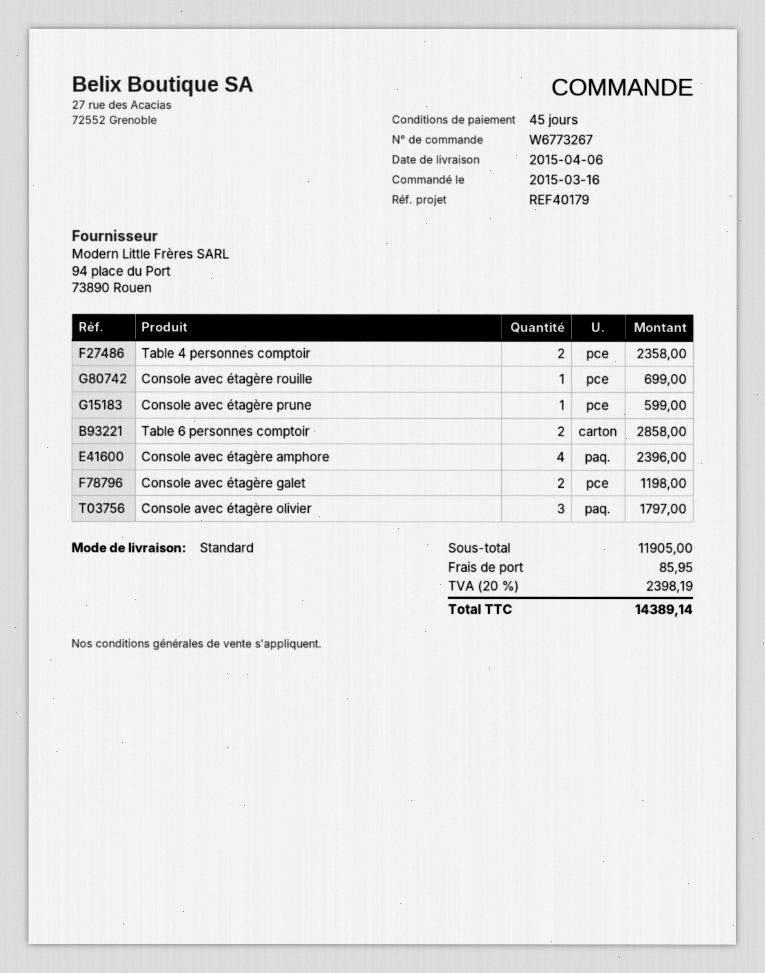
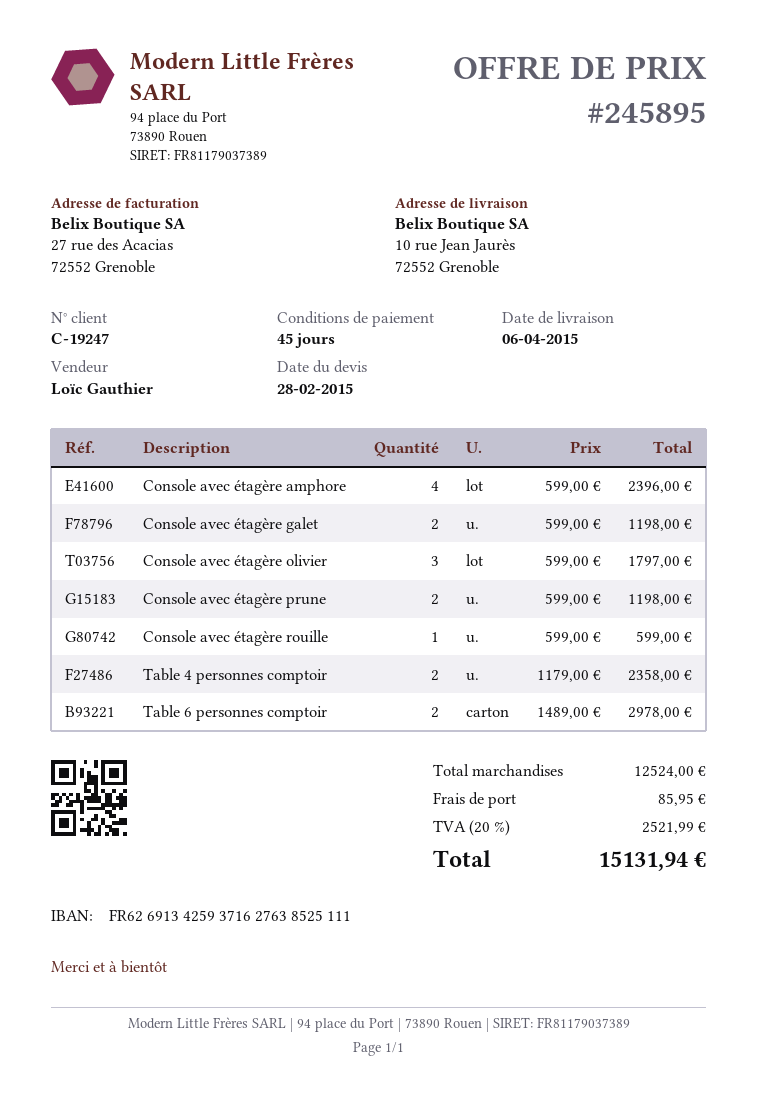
Console avec étagère rouille: 1 for 699.00 -> 1 for 599.00
Console avec étagère prune: 1 for 599.00 -> 2 for 1198.00
Table 6 personnes comptoir: 2 for 2858.00 -> 2 for 2978.00
subtotal: 11905.00 -> 12524.00
tax: 20% = 2398.19 -> 20% = 2521.99
total: 14389.14 -> 15131.94

